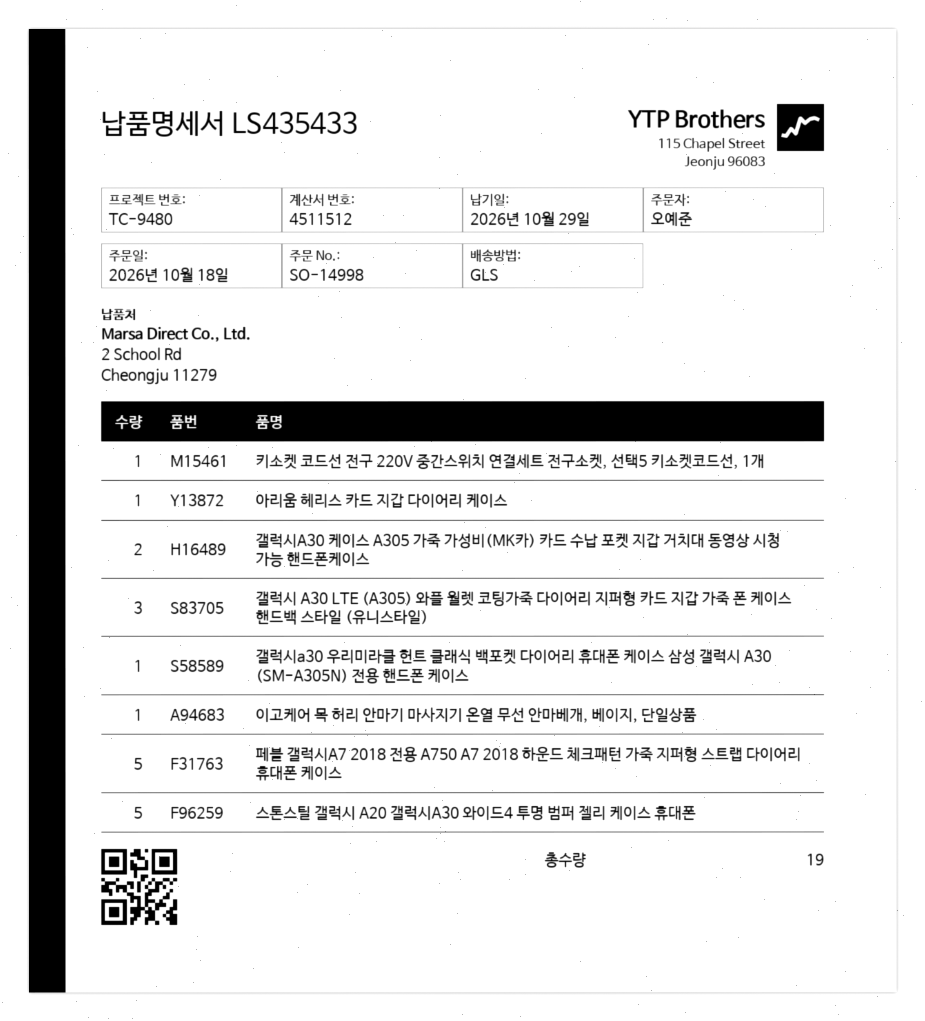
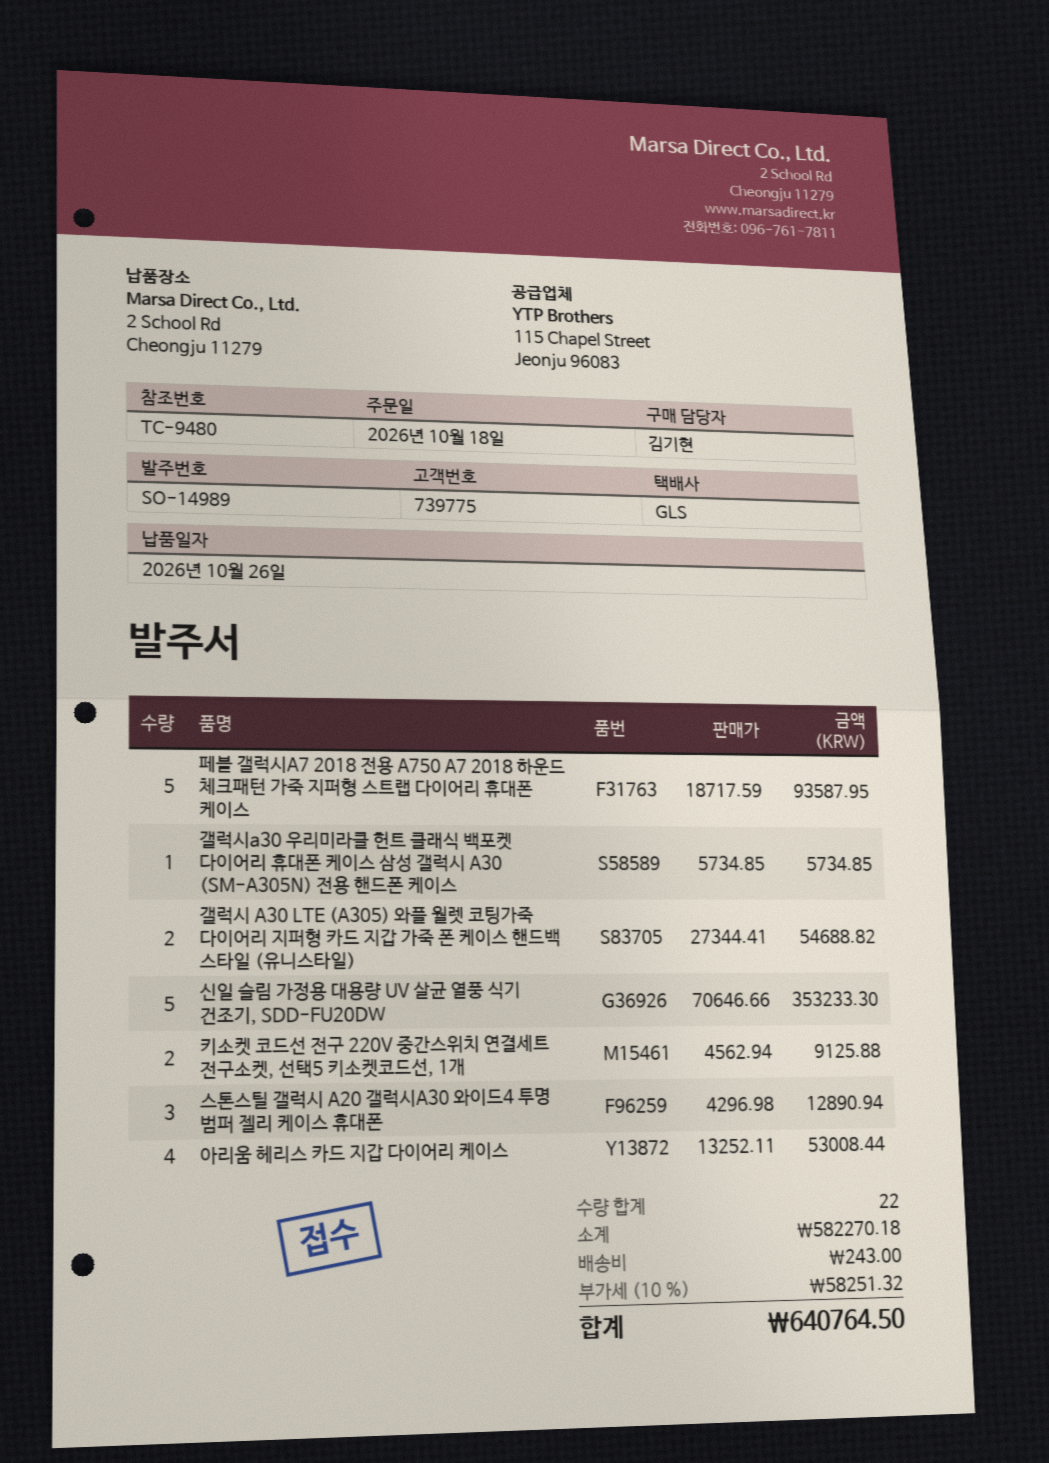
order number: SO-14998 -> SO-14989
delivery date: 2026-10-29 -> 2026-10-26
ordered by: 오예준 -> 김기현
키소켓 코드선 전구 220V 중간스위치 연결세트 전구소켓, 선택5 키소켓코드선, 1개: 1 -> 2
아리움 헤리스 카드 지갑 다이어리 케이스: 1 -> 4
갤럭시A30 케이스 A305 가죽 가성비(MK카) 카드 수납 포켓 지갑 거치대 동영상 시청 가능 핸드폰케이스: 2 -> none
갤럭시 A30 LTE (A305) 와플 월렛 코팅가죽 다이어리 지퍼형 카드 지갑 가죽 폰 케이스 핸드백 스타일 (유니스타일): 3 -> 2
이고케어 목 허리 안마기 마사지기 온열 무선 안마베개, 베이지, 단일상품: 1 -> none
스톤스틸 갤럭시 A20 갤럭시A30 와이드4 투명 범퍼 젤리 케이스 휴대폰: 5 -> 3
신일 슬림 가정용 대용량 UV 살균 열풍 식기 건조기, SDD-FU20DW: none -> 5
total quantity: 19 -> 22

